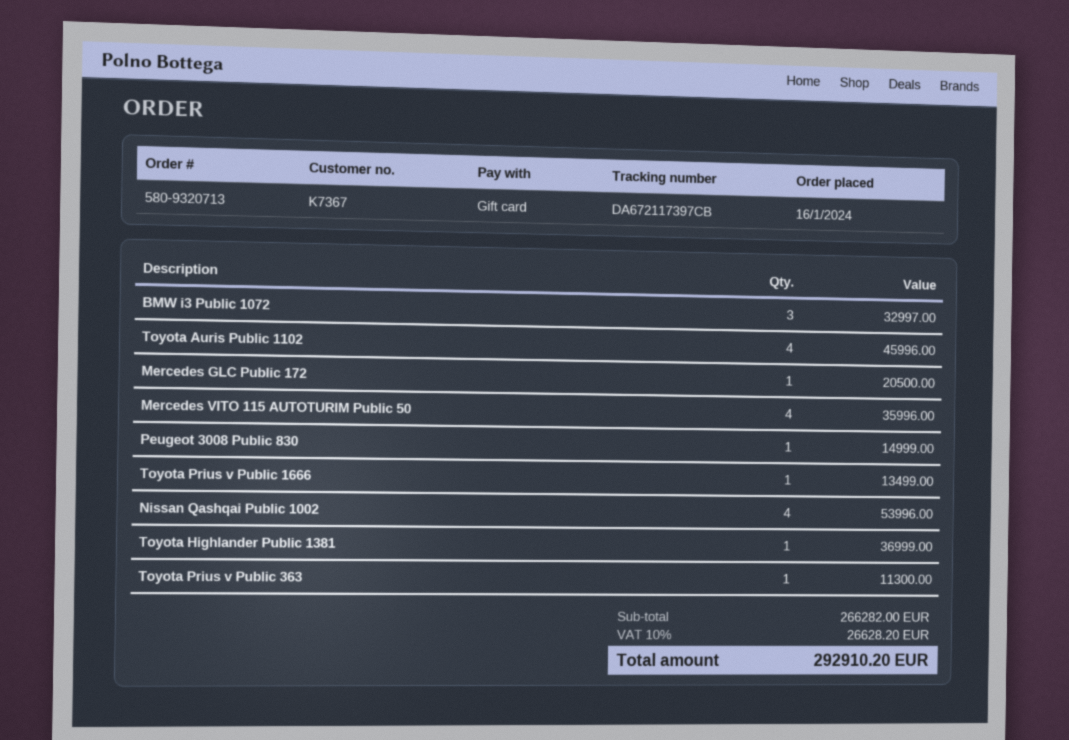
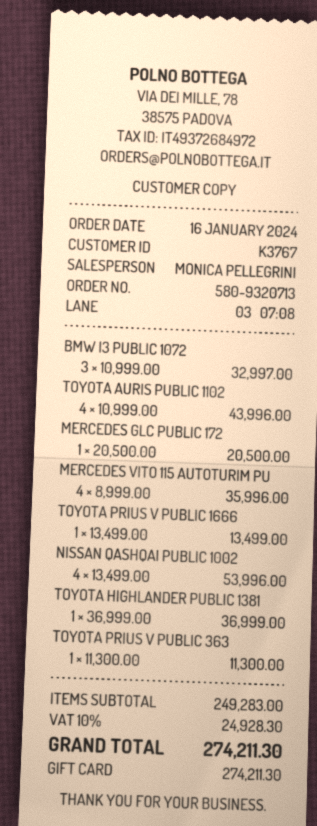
customer number: K7367 -> K3767
Toyota Auris Public 1102: 4 for 45996.00 -> 4 for 43996.00
Peugeot 3008 Public 830: 1 for 14999.00 -> none
subtotal: 266282.00 -> 249283.00
tax: 10% = 26628.20 -> 10% = 24928.30
total: 292910.20 -> 274211.30

